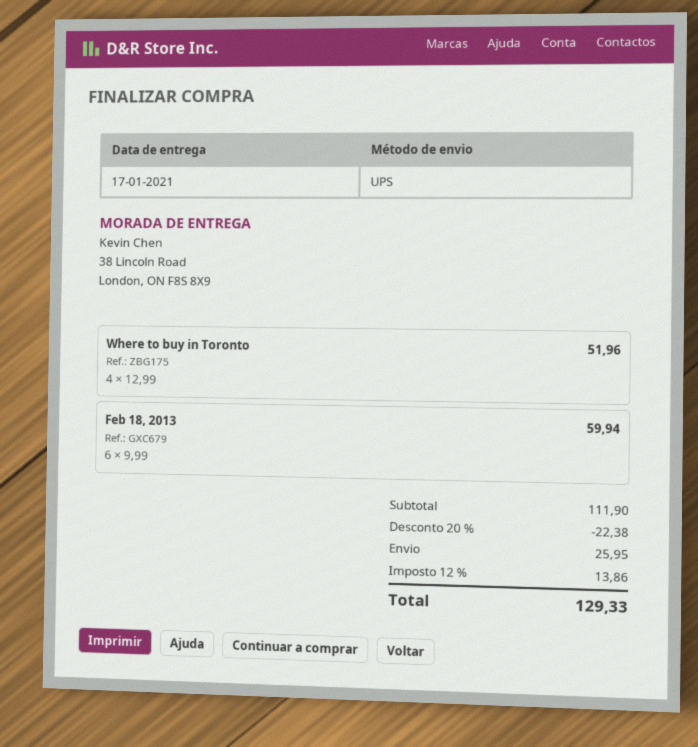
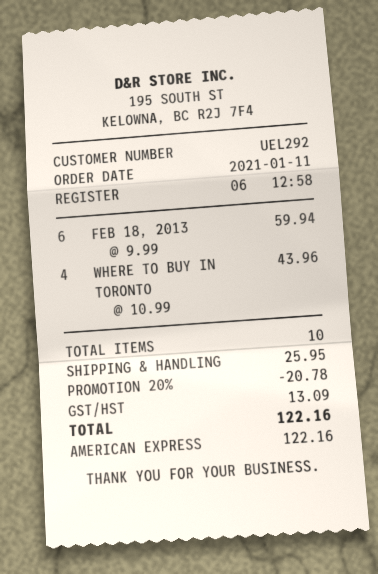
Where to buy in Toronto: 4 x 12.99 = 51.96 -> 4 x 10.99 = 43.96
discount: 20% = 22.38 -> 20% = 20.78
tax: 13.86 -> 13.09
total: 129.33 -> 122.16

